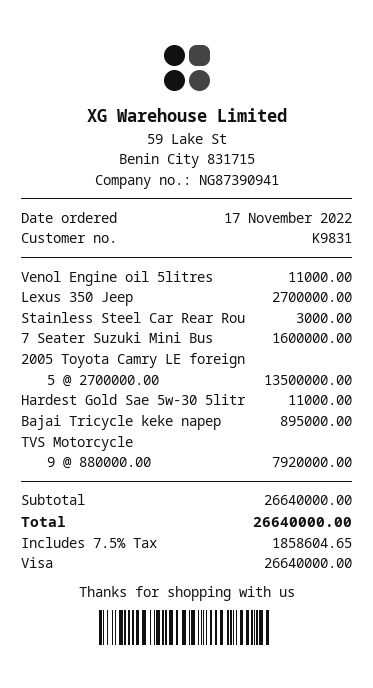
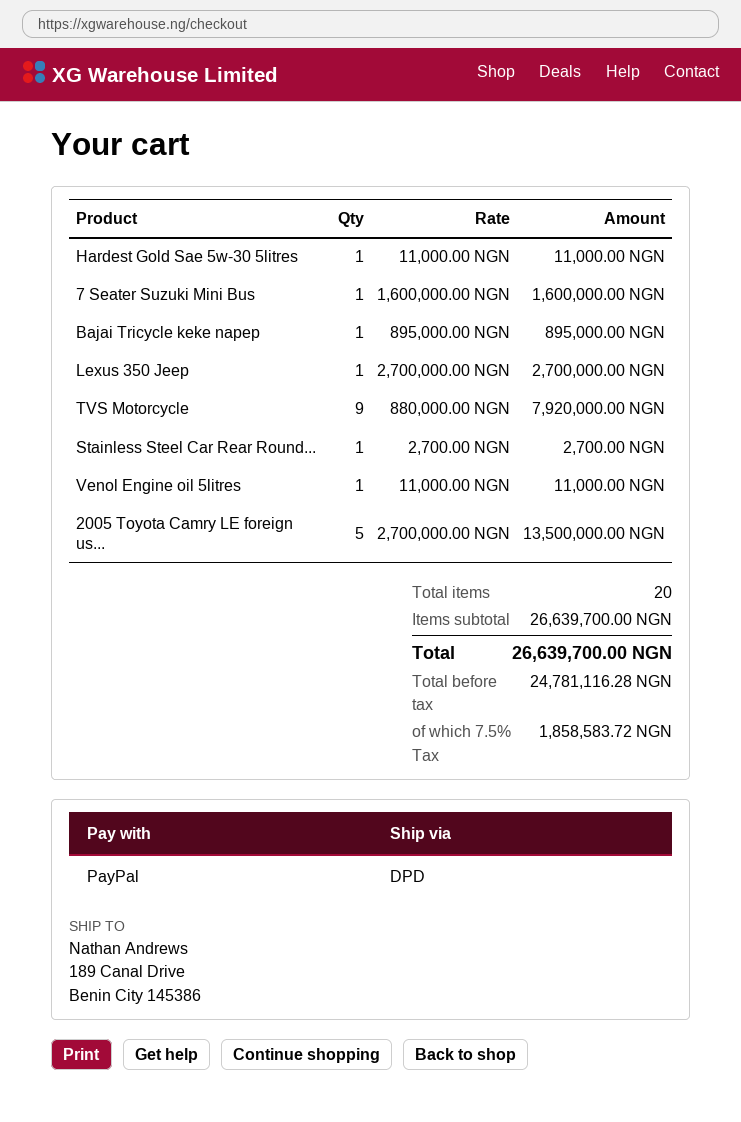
payment method: Visa -> PayPal
Stainless Steel Car Rear Rou: 1 x 3000.00 = 3000.00 -> 1 x 2700.00 = 2700.00
subtotal: 26640000.00 -> 26639700.00
tax: 7.5% = 1858604.65 -> 7.5% = 1858583.72
total: 26640000.00 -> 26639700.00

